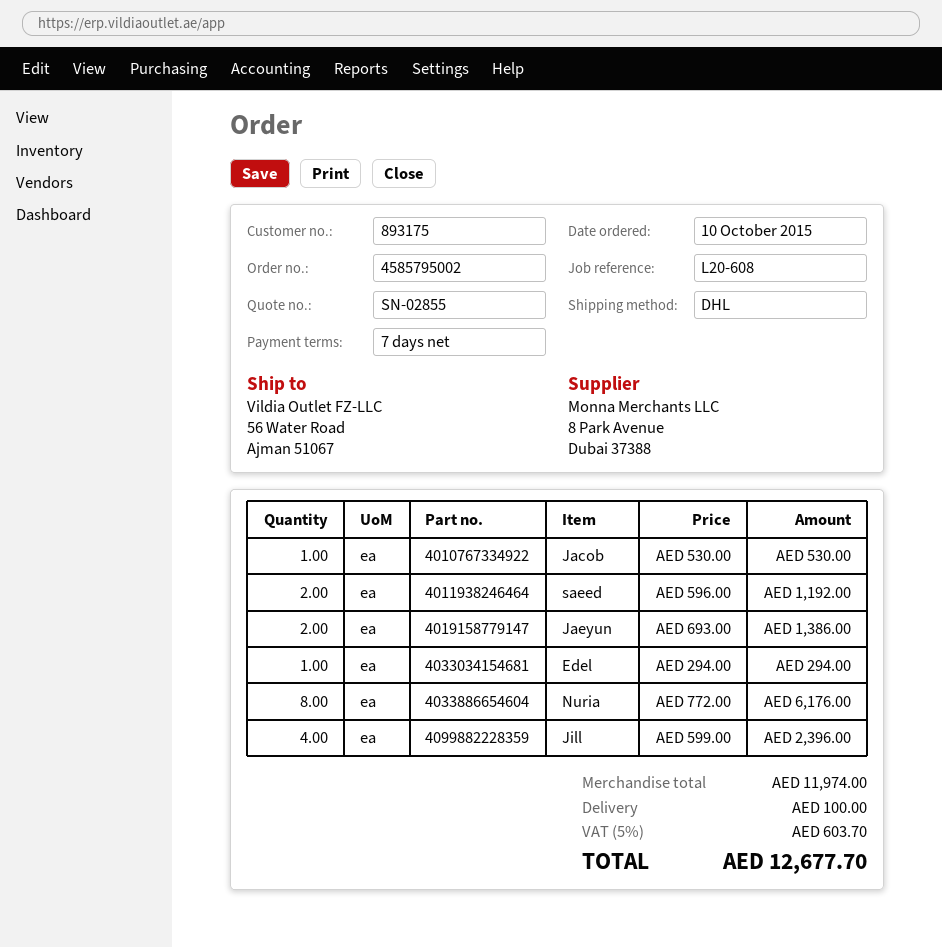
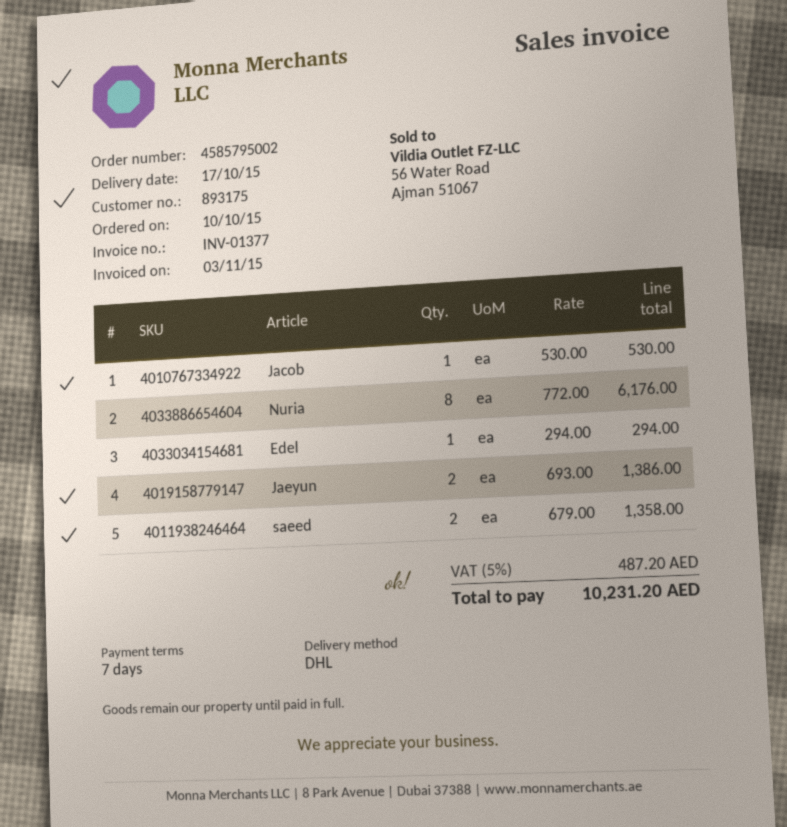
saeed: 2 x 596.00 = 1192.00 -> 2 x 679.00 = 1358.00
Jill: 4 x 599.00 = 2396.00 -> none
shipping: 100.00 -> none
tax: 5% = 603.70 -> 5% = 487.20
total: 12677.70 -> 10231.20

